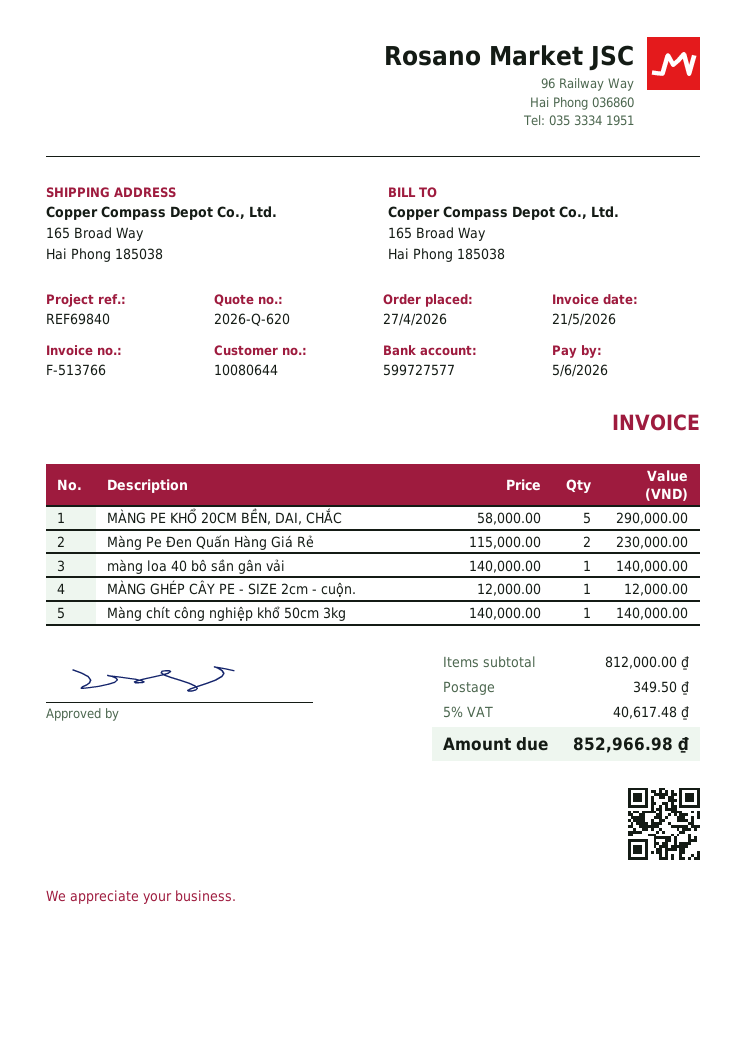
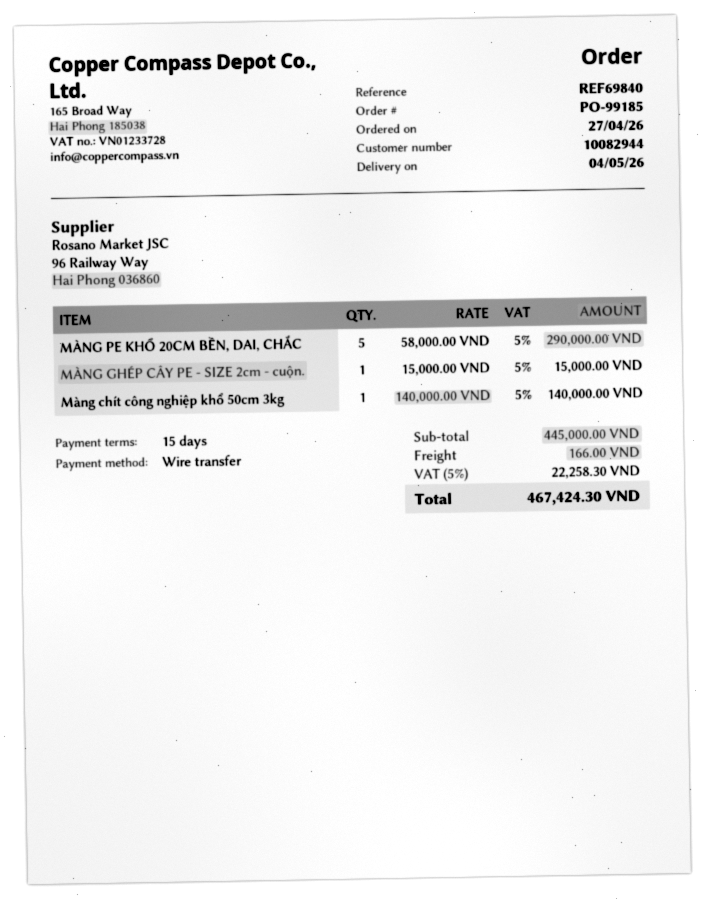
customer number: 10080644 -> 10082944
Màng Pe Đen Quấn Hàng Giá Rẻ: 2 x 115000.00 = 230000.00 -> none
màng loa 40 bô sần gân vải: 1 x 140000.00 = 140000.00 -> none
MÀNG GHÉP CÂY PE - SIZE 2cm - cuộn.: 1 x 12000.00 = 12000.00 -> 1 x 15000.00 = 15000.00
subtotal: 812000.00 -> 445000.00
shipping: 349.50 -> 166.00
tax: 5% = 40617.48 -> 5% = 22258.30
total: 852966.98 -> 467424.30

